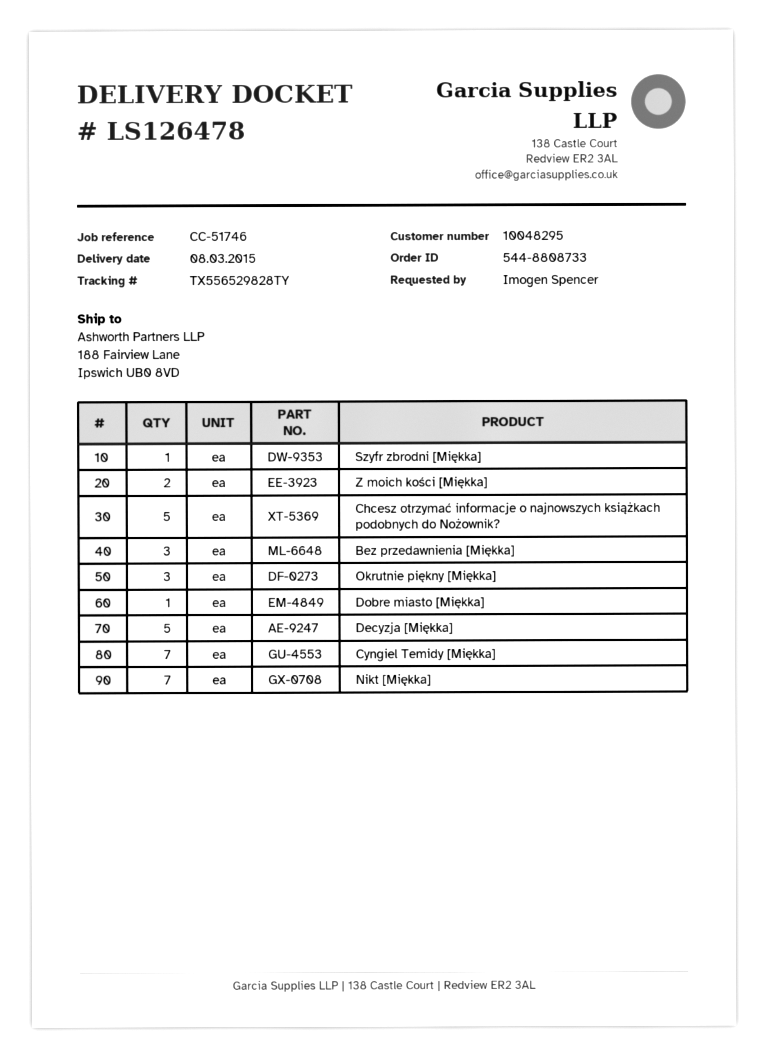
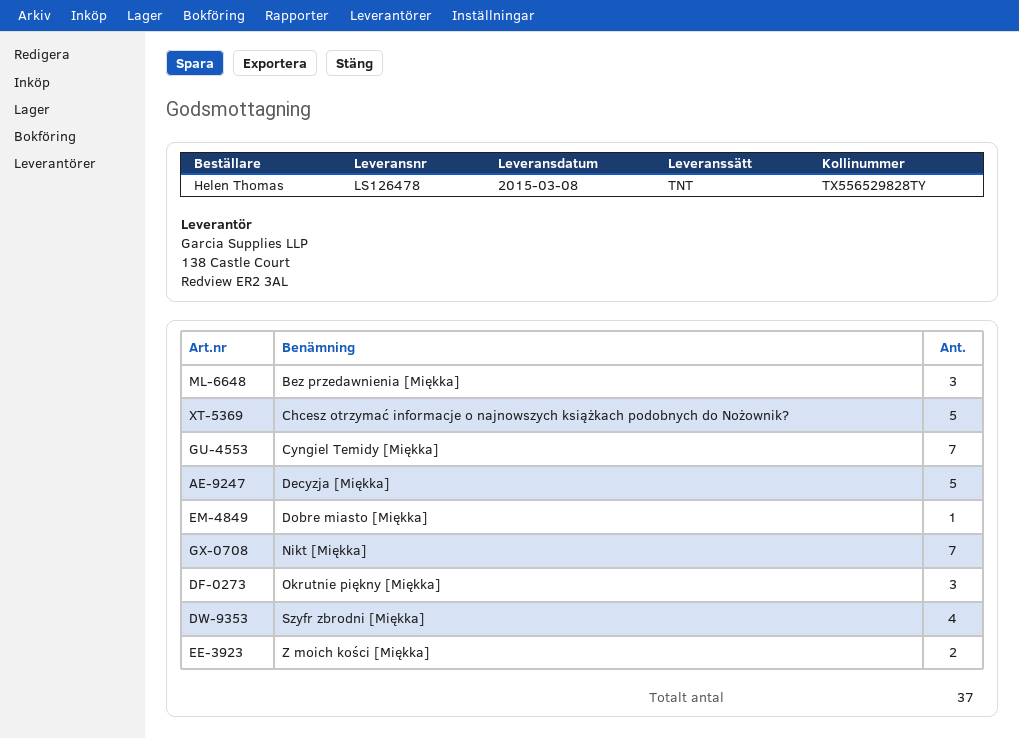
ordered by: Imogen Spencer -> Helen Thomas
Szyfr zbrodni [Miękka]: 1 -> 4

